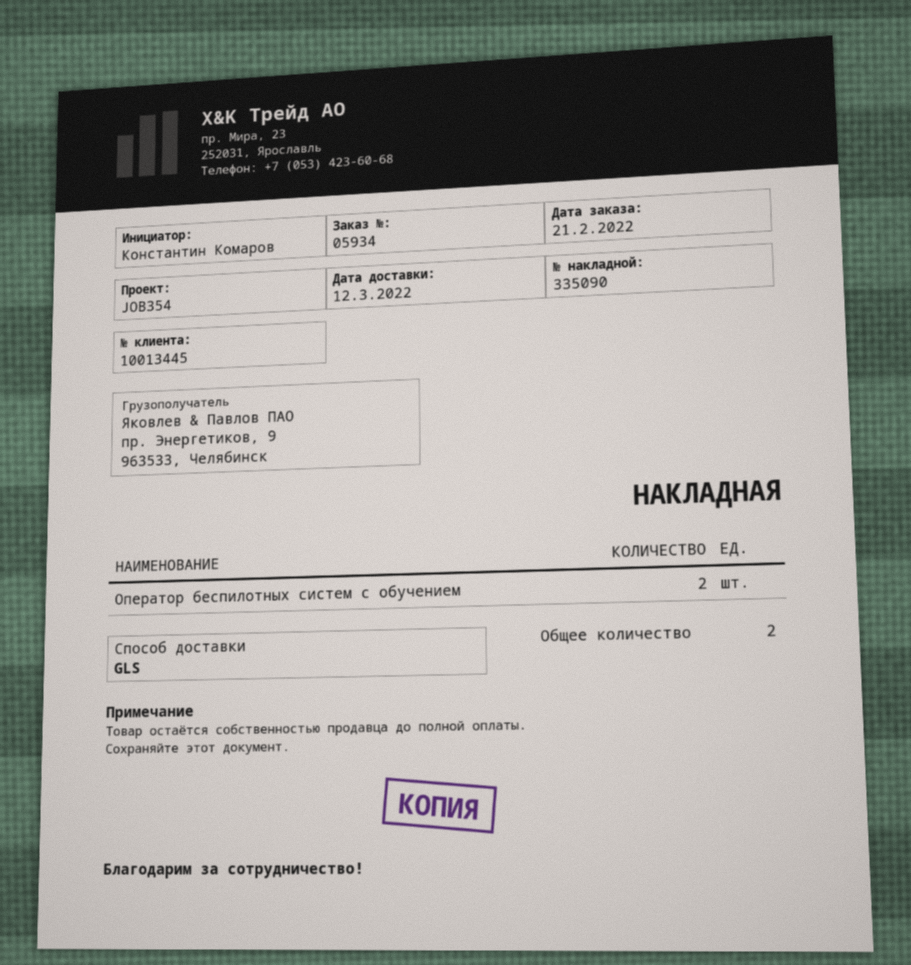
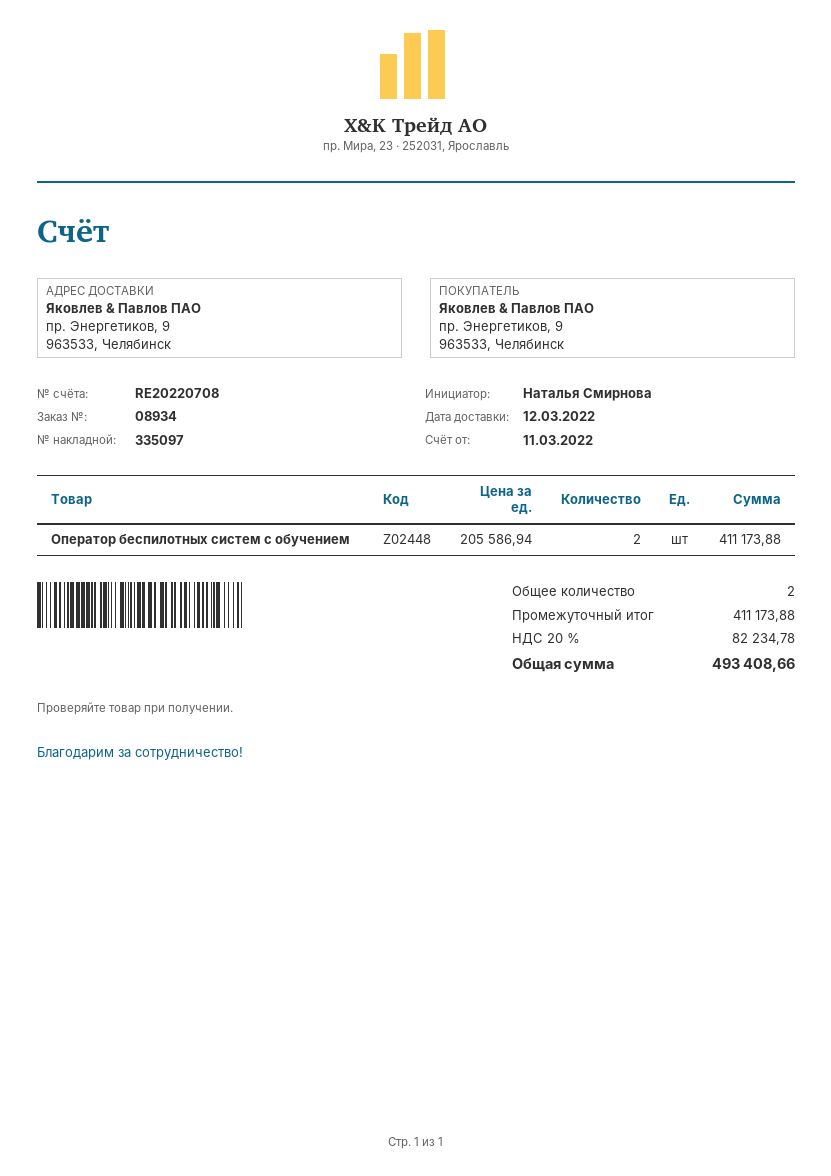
order number: 05934 -> 08934
delivery note number: 335090 -> 335097
ordered by: Константин Комаров -> Наталья Смирнова

